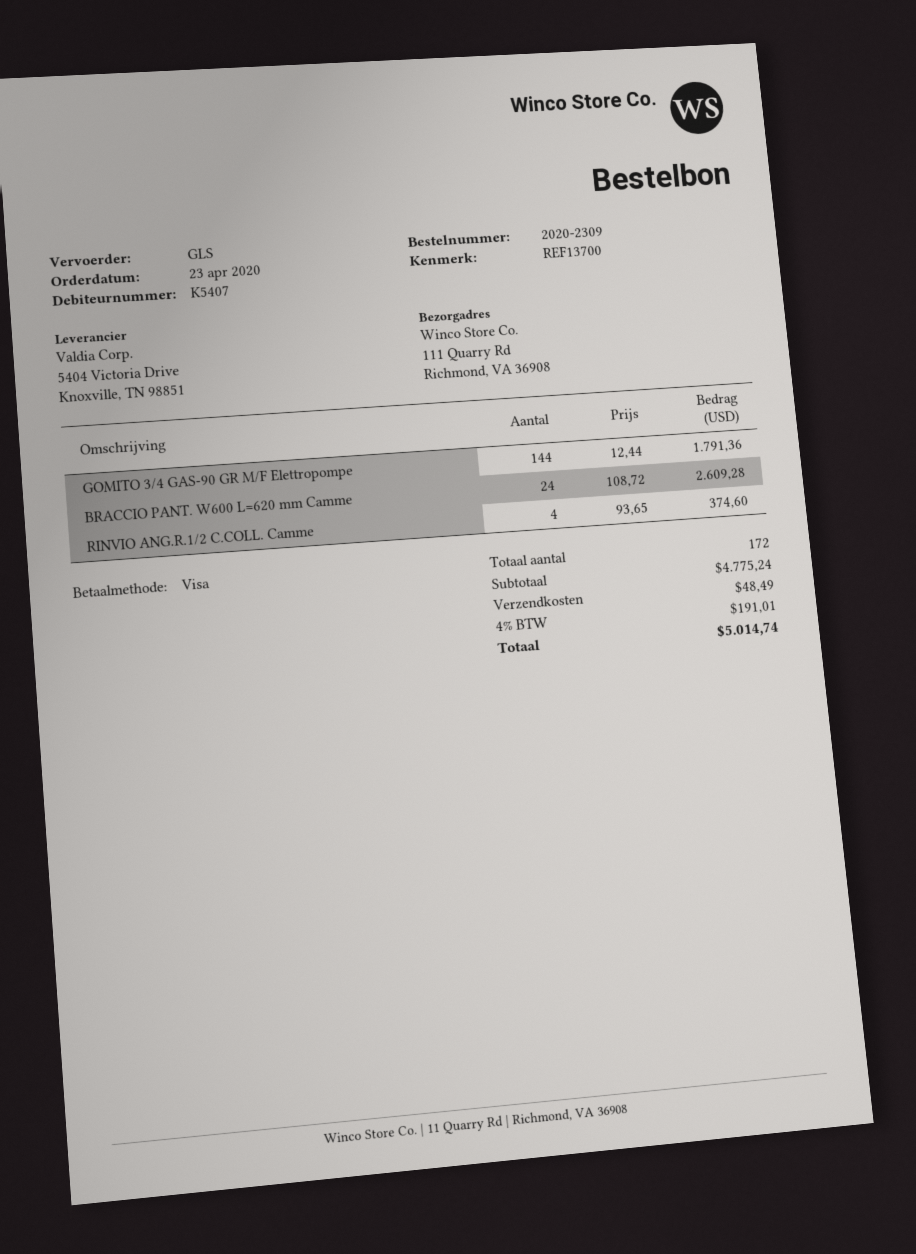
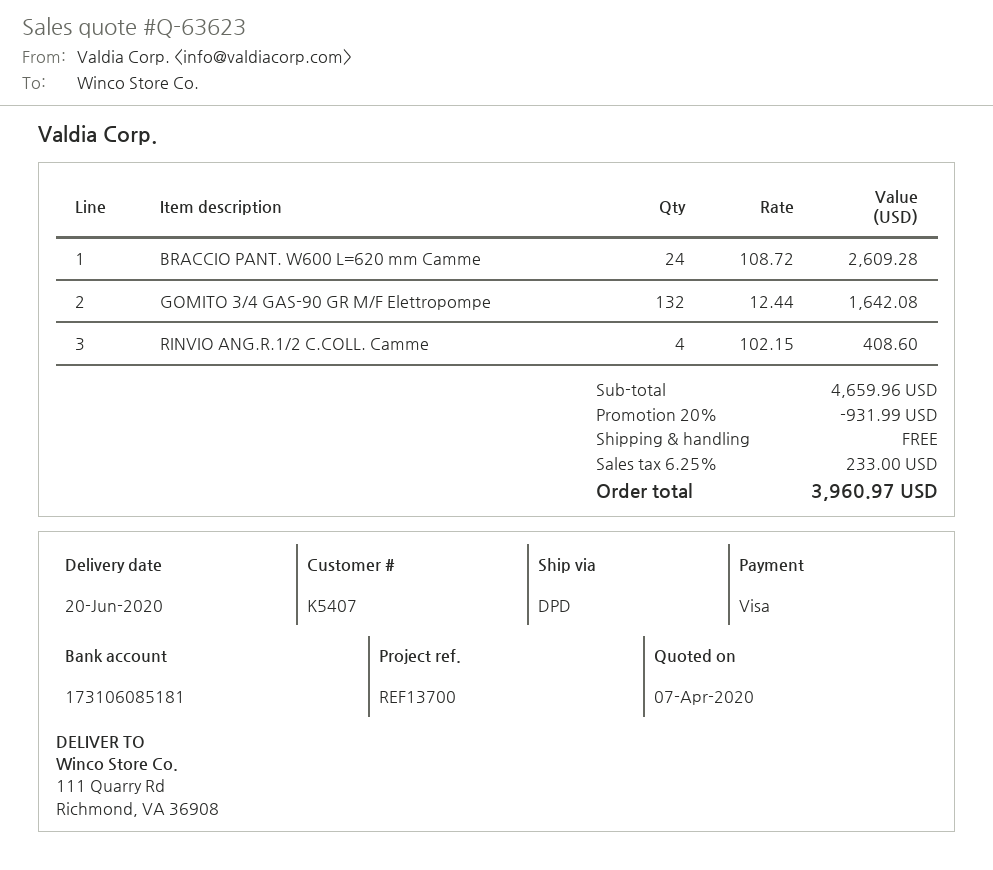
shipping method: GLS -> DPD
GOMITO 3/4 GAS-90 GR M/F Elettropompe: 144 x 12.44 = 1791.36 -> 132 x 12.44 = 1642.08
RINVIO ANG.R.1/2 C.COLL. Camme: 4 x 93.65 = 374.60 -> 4 x 102.15 = 408.60
subtotal: 4775.24 -> 4659.96
discount: none -> 20% = 931.99
shipping: 48.49 -> 0.00
tax: 4% = 191.01 -> 6.25% = 233.00
total: 5014.74 -> 3960.97

